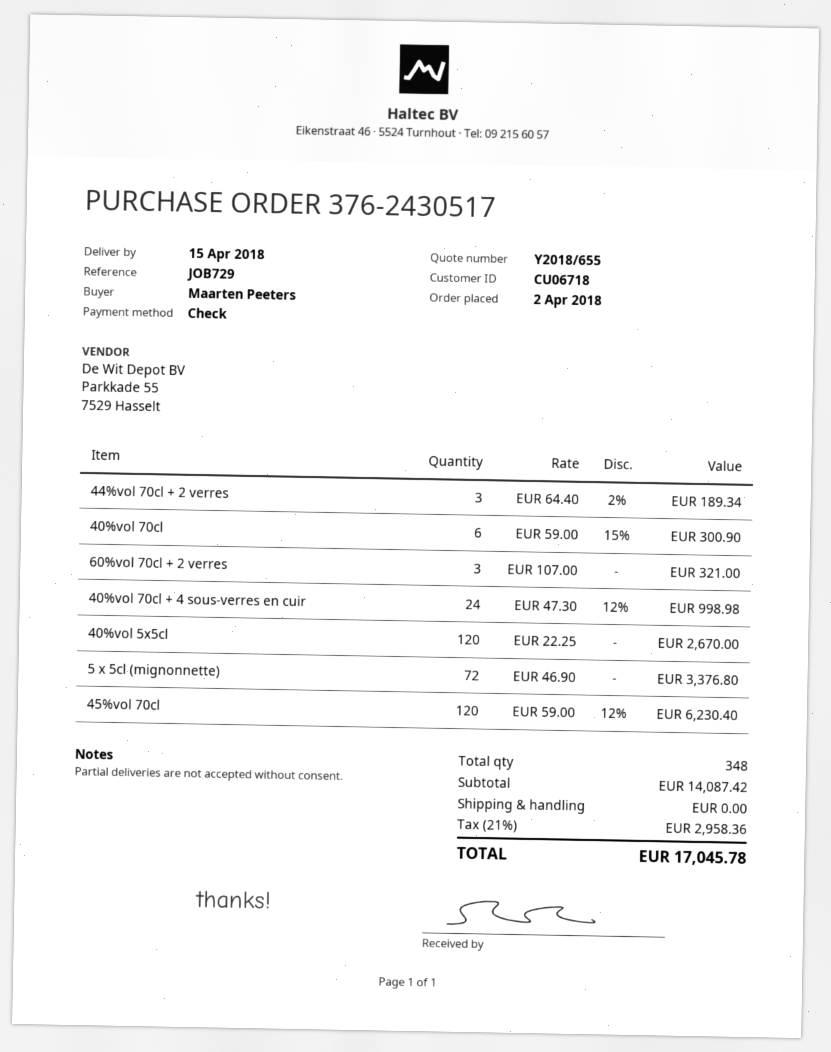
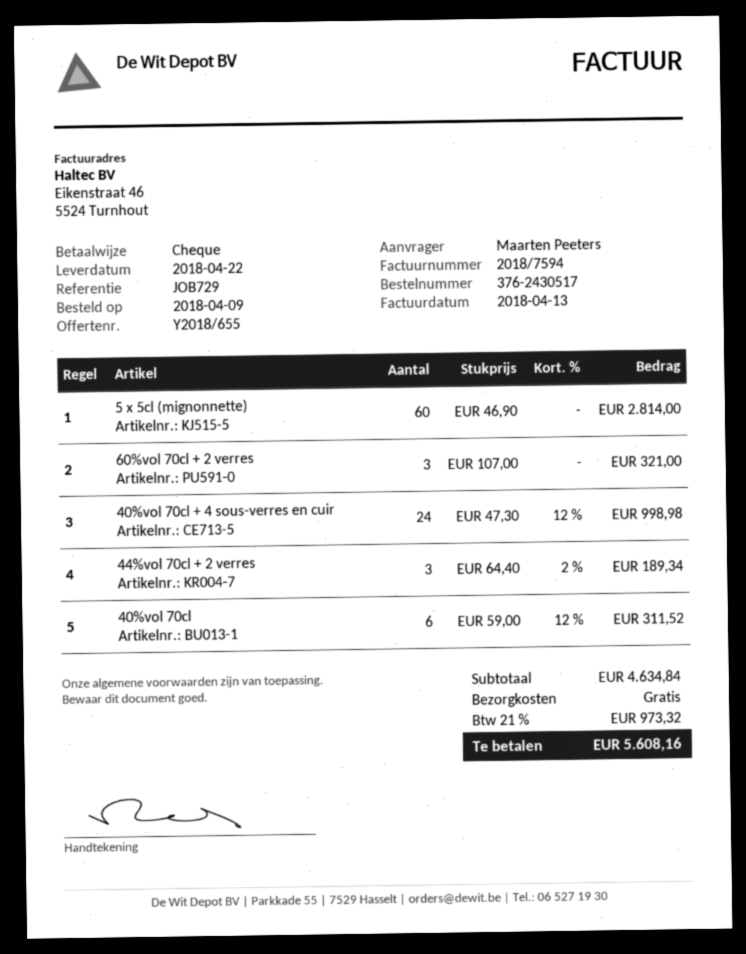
order date: 2018-04-02 -> 2018-04-09
delivery date: 2018-04-15 -> 2018-04-22
40%vol 70cl: 6 x 59.00 - 15% = 300.90 -> 6 x 59.00 - 12% = 311.52
40%vol 5x5cl: 120 x 22.25 = 2670.00 -> none
5 x 5cl (mignonnette): 72 x 46.90 = 3376.80 -> 60 x 46.90 = 2814.00
45%vol 70cl: 120 x 59.00 - 12% = 6230.40 -> none
subtotal: 14087.42 -> 4634.84
tax: 21% = 2958.36 -> 21% = 973.32
total: 17045.78 -> 5608.16

